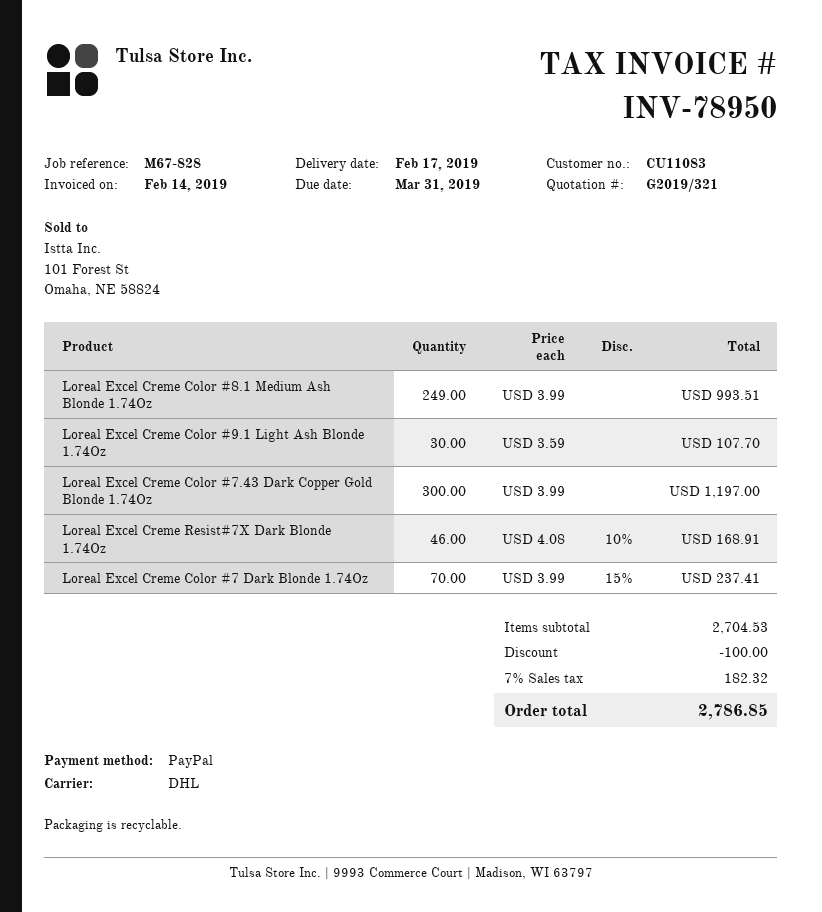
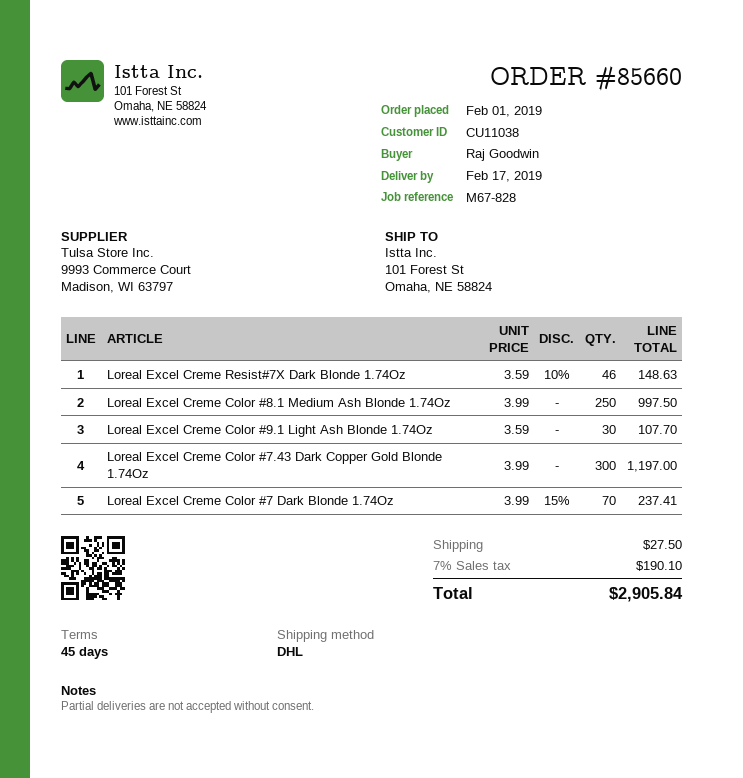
customer number: CU11083 -> CU11038
Loreal Excel Creme Color #8.1 Medium Ash Blonde 1.74Oz: 249 x 3.99 = 993.51 -> 250 x 3.99 = 997.50
Loreal Excel Creme Resist#7X Dark Blonde 1.74Oz: 46 x 4.08 - 10% = 168.91 -> 46 x 3.59 - 10% = 148.63
discount: 100.00 -> none
shipping: none -> 27.50
tax: 7% = 182.32 -> 7% = 190.10
total: 2786.85 -> 2905.84

